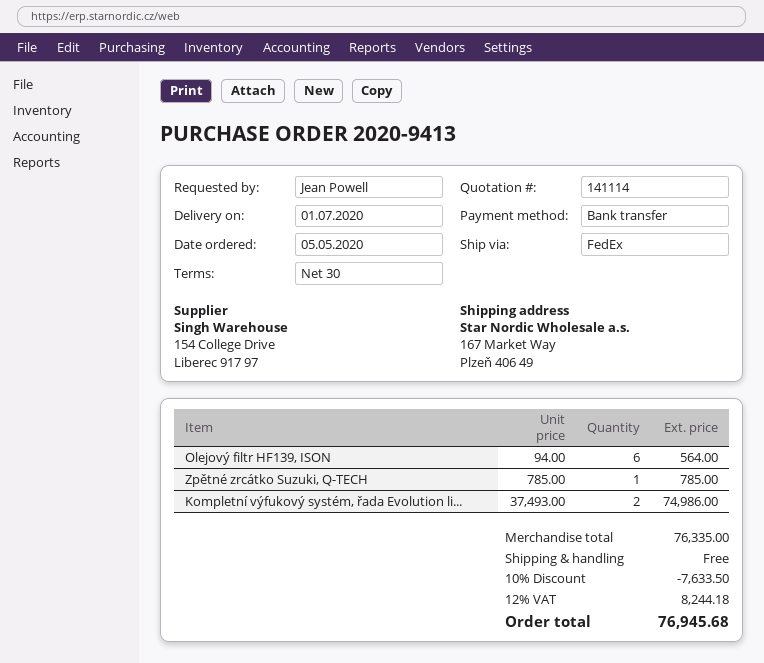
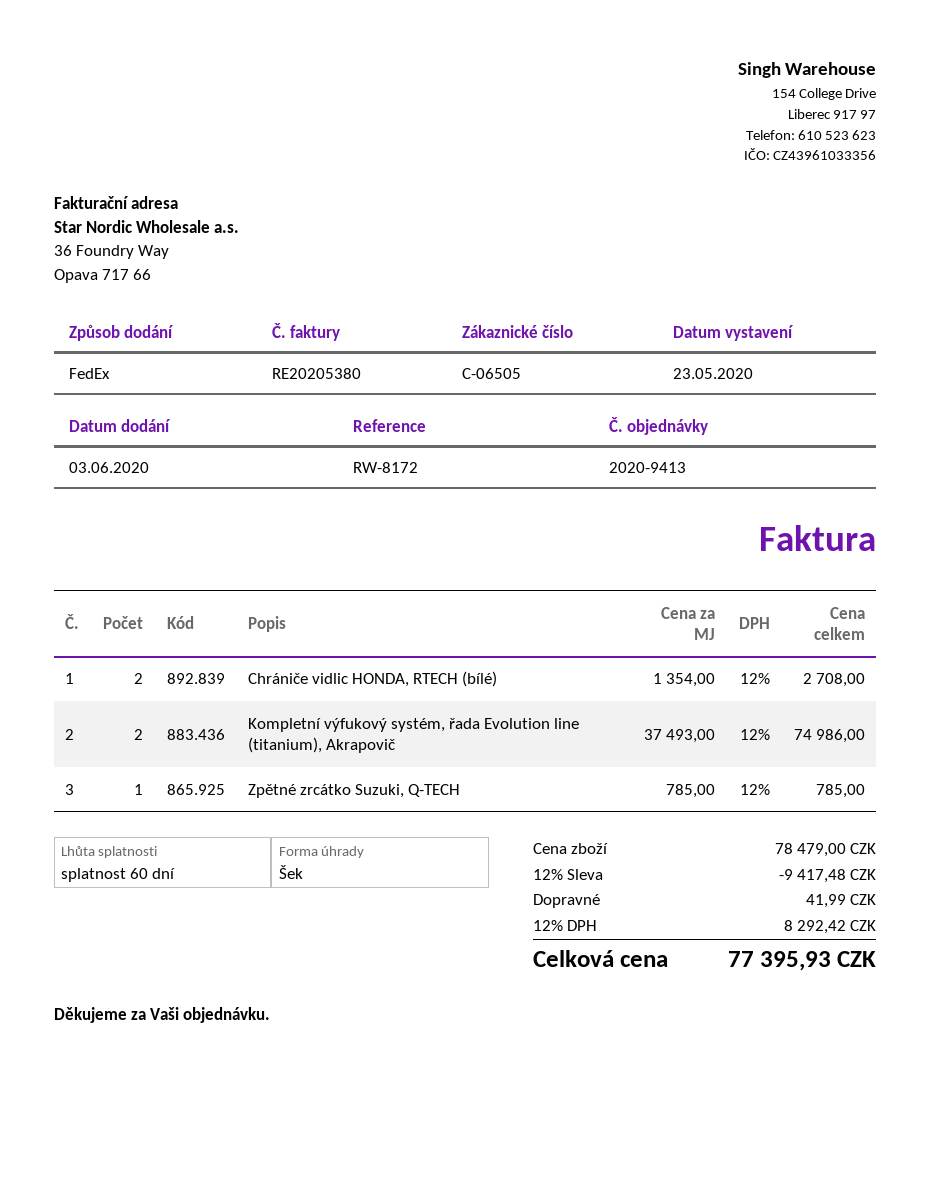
delivery date: 2020-07-01 -> 2020-06-03
payment terms: 30 days -> 60 days
payment method: bank transfer -> cheque
Olejový filtr HF139, ISON: 6 x 94.00 = 564.00 -> none
Chrániče vidlic HONDA, RTECH (bílé): none -> 2 x 1354.00 = 2708.00
subtotal: 76335.00 -> 78479.00
discount: 10% = 7633.50 -> 12% = 9417.48
shipping: 0.00 -> 41.99
tax: 12% = 8244.18 -> 12% = 8292.42
total: 76945.68 -> 77395.93

